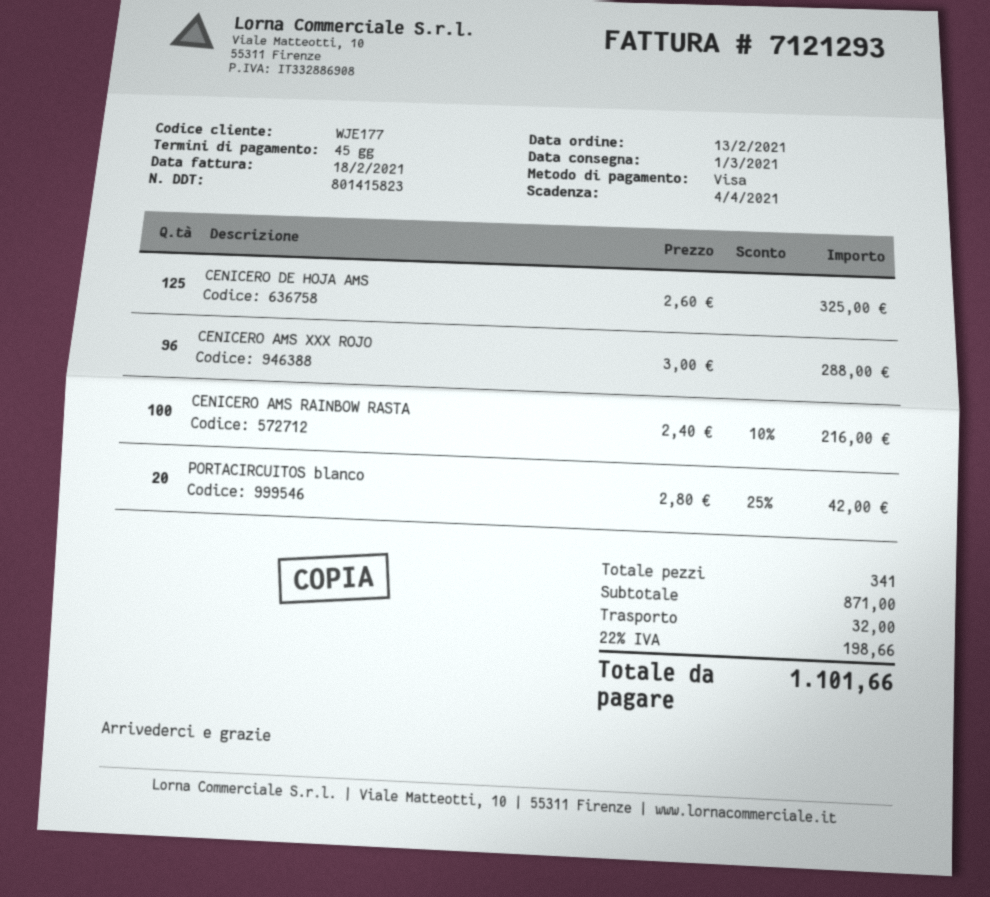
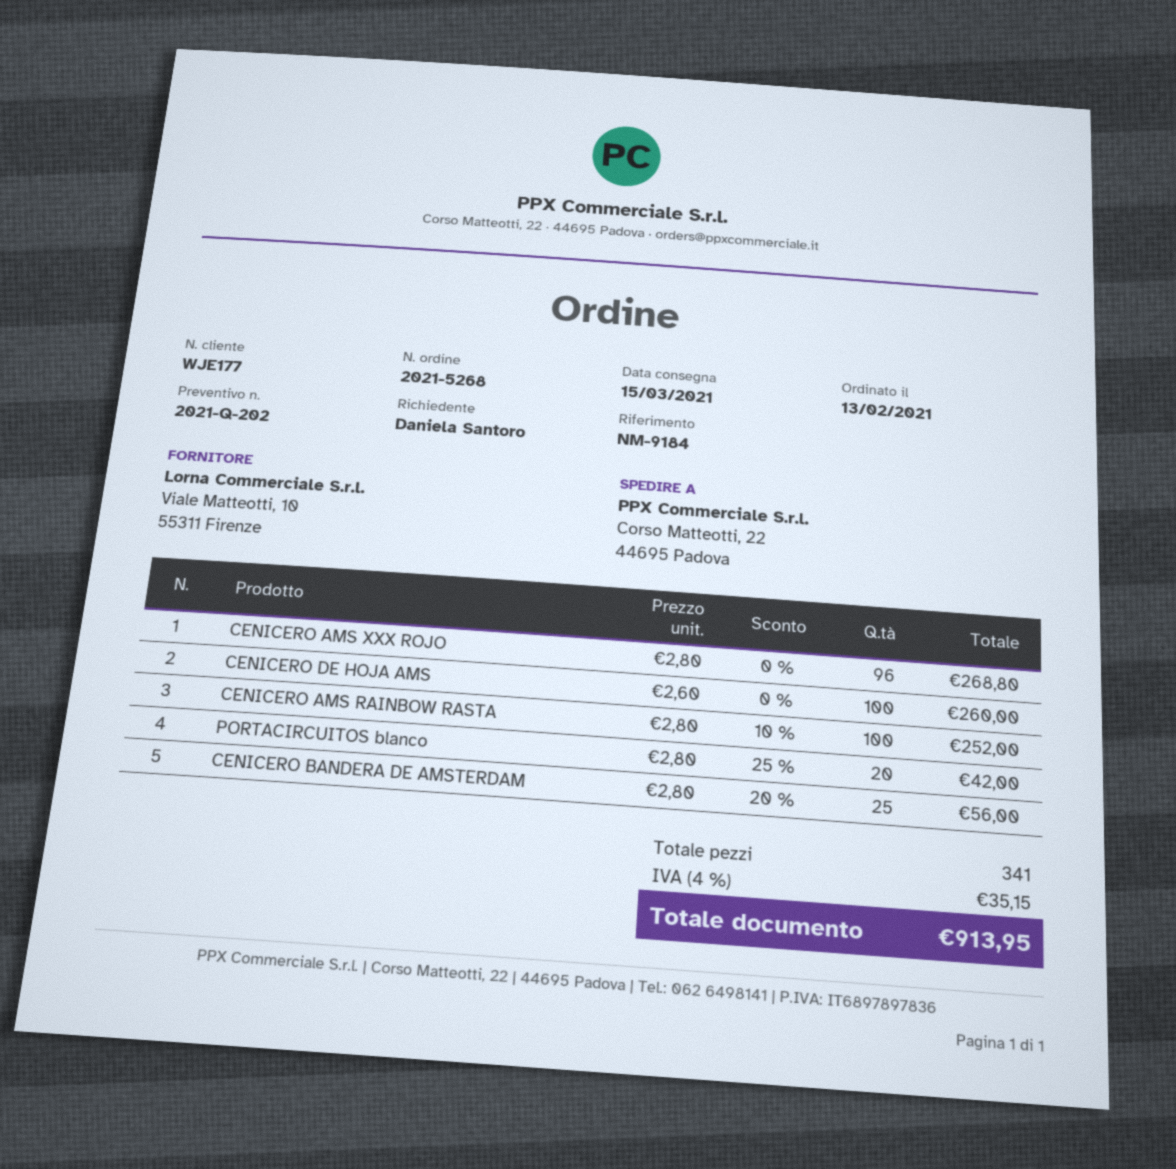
delivery date: 2021-03-01 -> 2021-03-15
CENICERO DE HOJA AMS: 125 x 2.60 = 325.00 -> 100 x 2.60 = 260.00
CENICERO AMS XXX ROJO: 96 x 3.00 = 288.00 -> 96 x 2.80 = 268.80
CENICERO AMS RAINBOW RASTA: 100 x 2.40 - 10% = 216.00 -> 100 x 2.80 - 10% = 252.00
CENICERO BANDERA DE AMSTERDAM: none -> 25 x 2.80 - 20% = 56.00
shipping: 32.00 -> none
tax: 22% = 198.66 -> 4% = 35.15
total: 1101.66 -> 913.95

